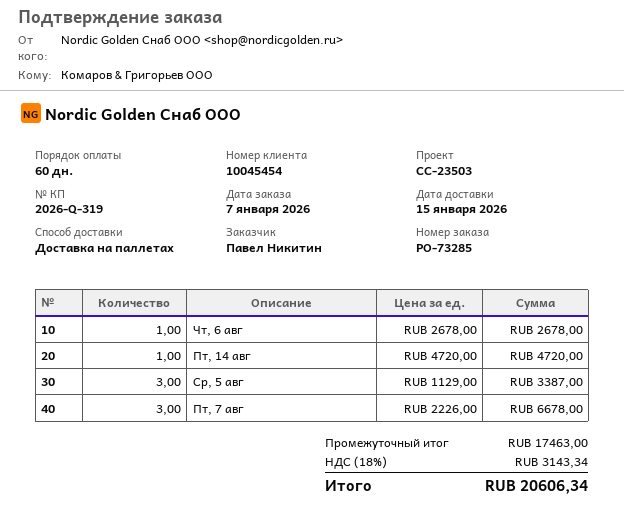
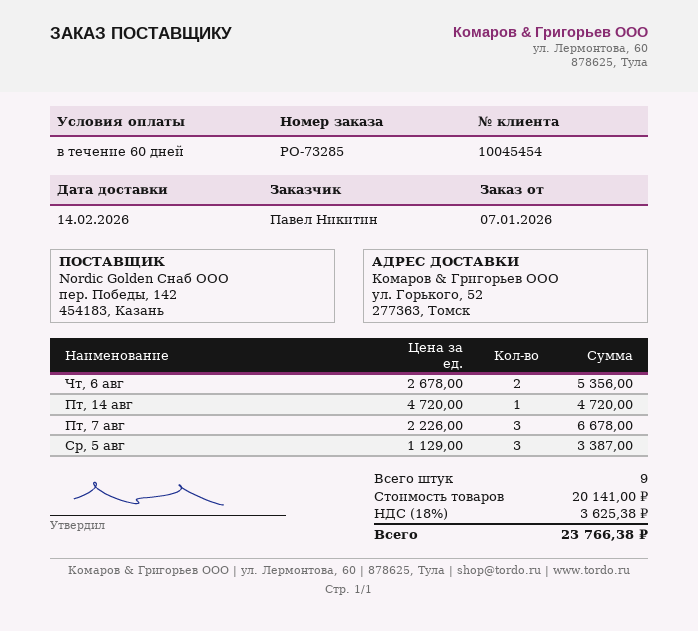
delivery date: 2026-01-15 -> 2026-02-14
Чт, 6 авг: 1 x 2678.00 = 2678.00 -> 2 x 2678.00 = 5356.00
subtotal: 17463.00 -> 20141.00
tax: 18% = 3143.34 -> 18% = 3625.38
total: 20606.34 -> 23766.38

